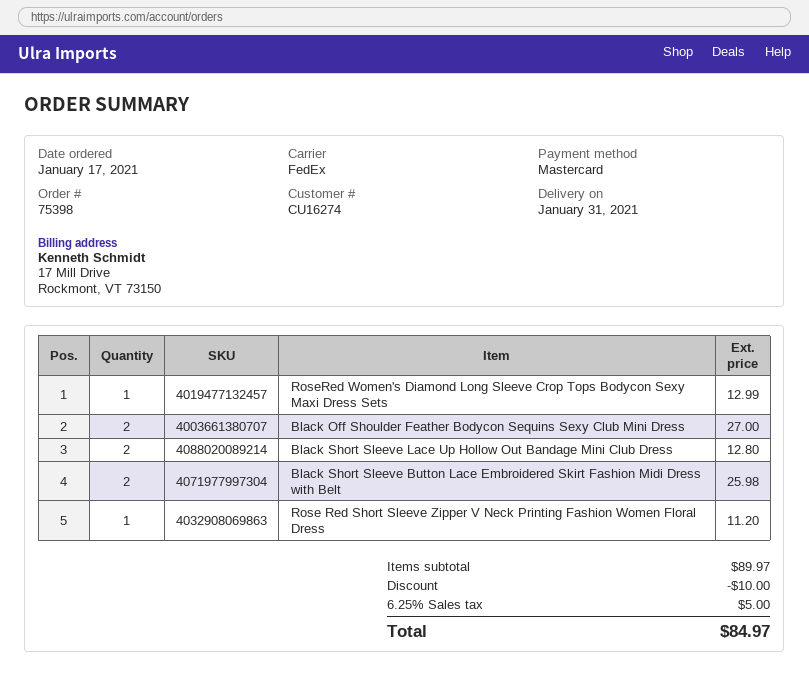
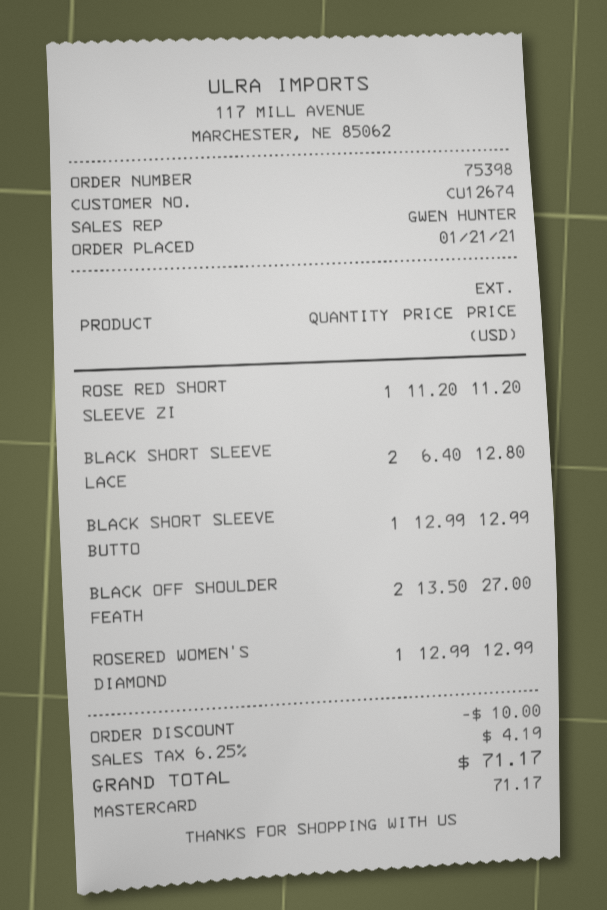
order date: 2021-01-17 -> 2021-01-21
customer number: CU16274 -> CU12674
Black Short Sleeve Button Lace Embroidered Skirt Fashion Midi Dress with Belt: 2 for 25.98 -> 1 for 12.99
tax: 6.25% = 5.00 -> 6.25% = 4.19
total: 84.97 -> 71.17

